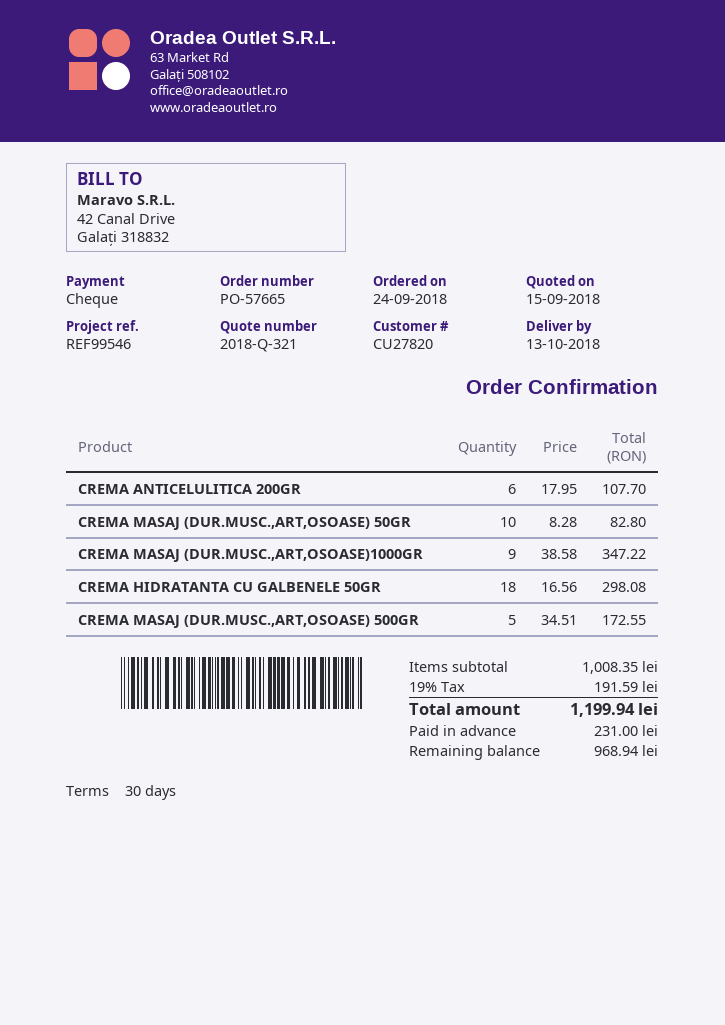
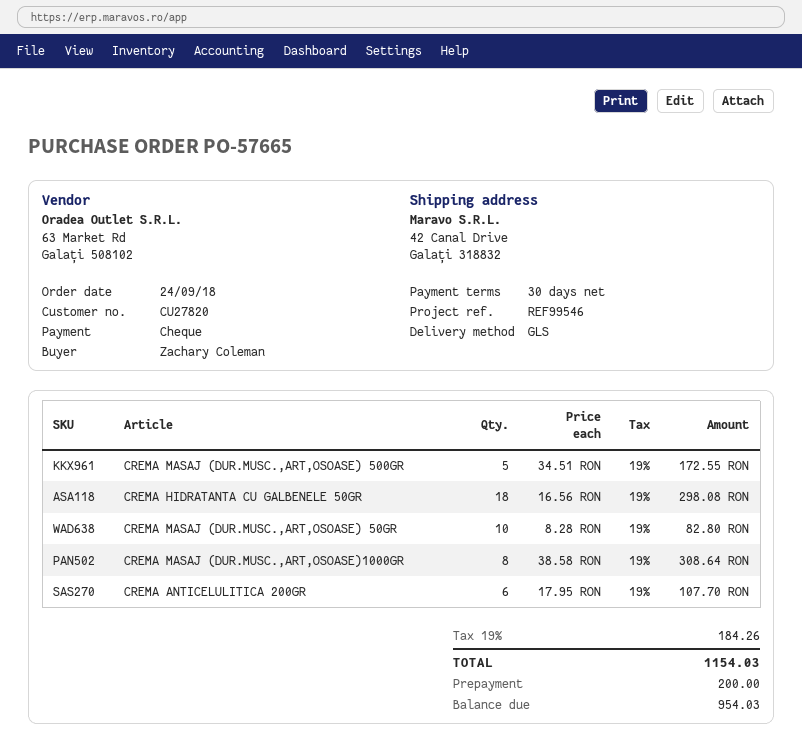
CREMA MASAJ (DUR.MUSC.,ART,OSOASE)1000GR: 9 x 38.58 = 347.22 -> 8 x 38.58 = 308.64
tax: 19% = 191.59 -> 19% = 184.26
total: 1199.94 -> 1154.03
deposit: 231.00 -> 200.00
balance: 968.94 -> 954.03

